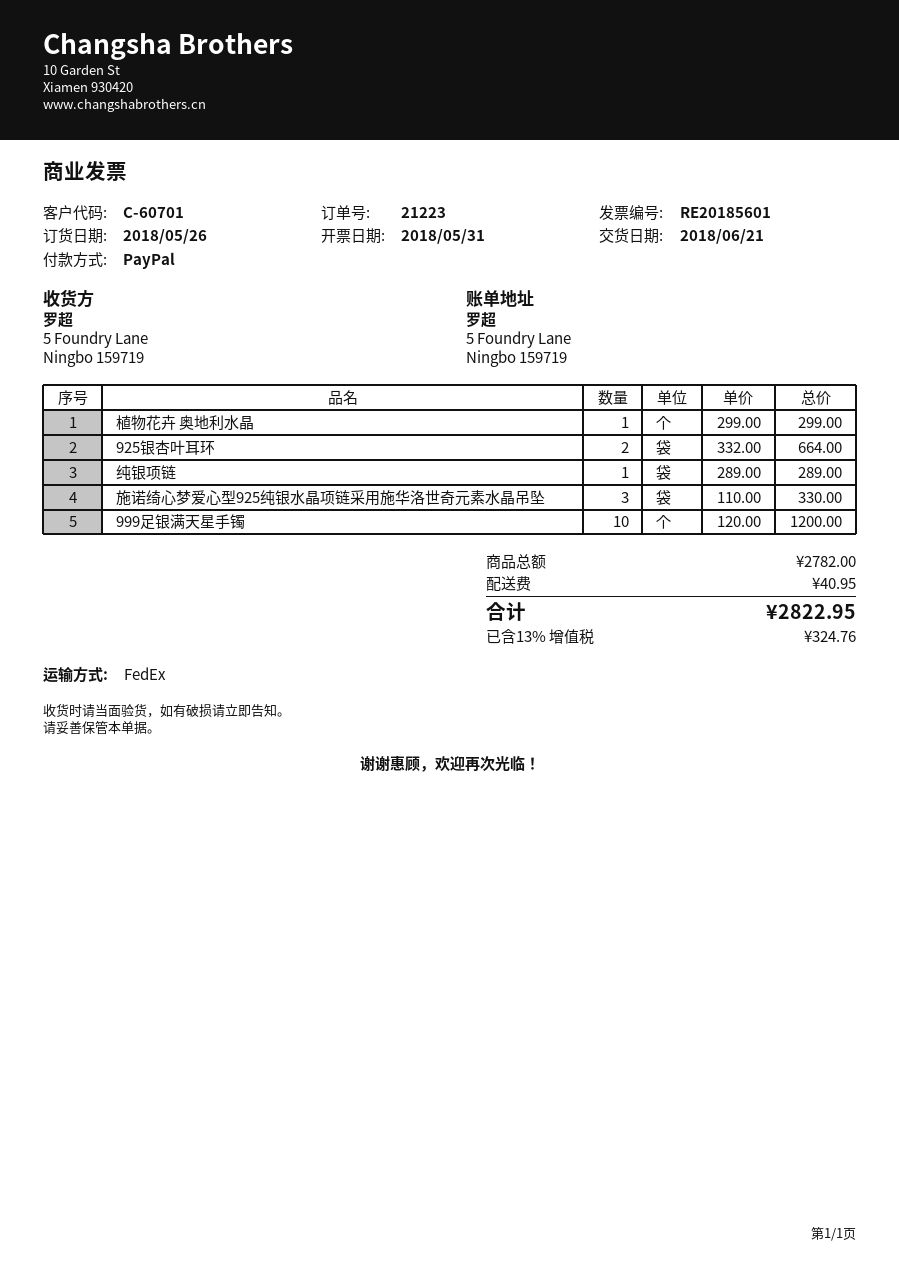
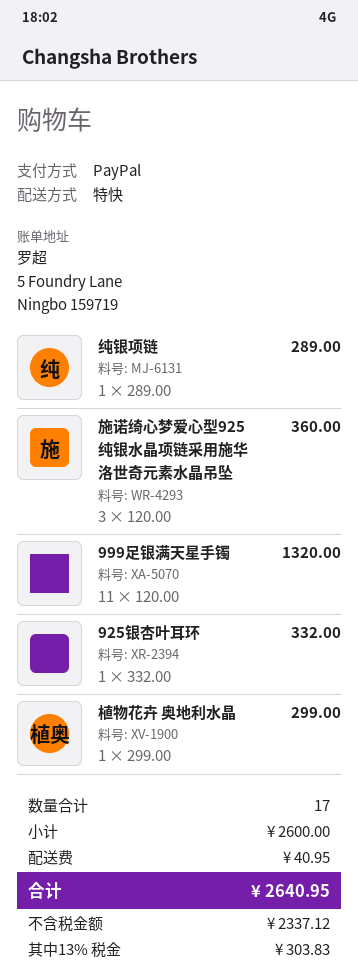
shipping method: FedEx -> express
925银杏叶耳环: 2 x 332.00 = 664.00 -> 1 x 332.00 = 332.00
施诺绮心梦爱心型925纯银水晶项链采用施华洛世奇元素水晶吊坠: 3 x 110.00 = 330.00 -> 3 x 120.00 = 360.00
999足银满天星手镯: 10 x 120.00 = 1200.00 -> 11 x 120.00 = 1320.00
subtotal: 2782.00 -> 2600.00
tax: 13% = 324.76 -> 13% = 303.83
total: 2822.95 -> 2640.95

